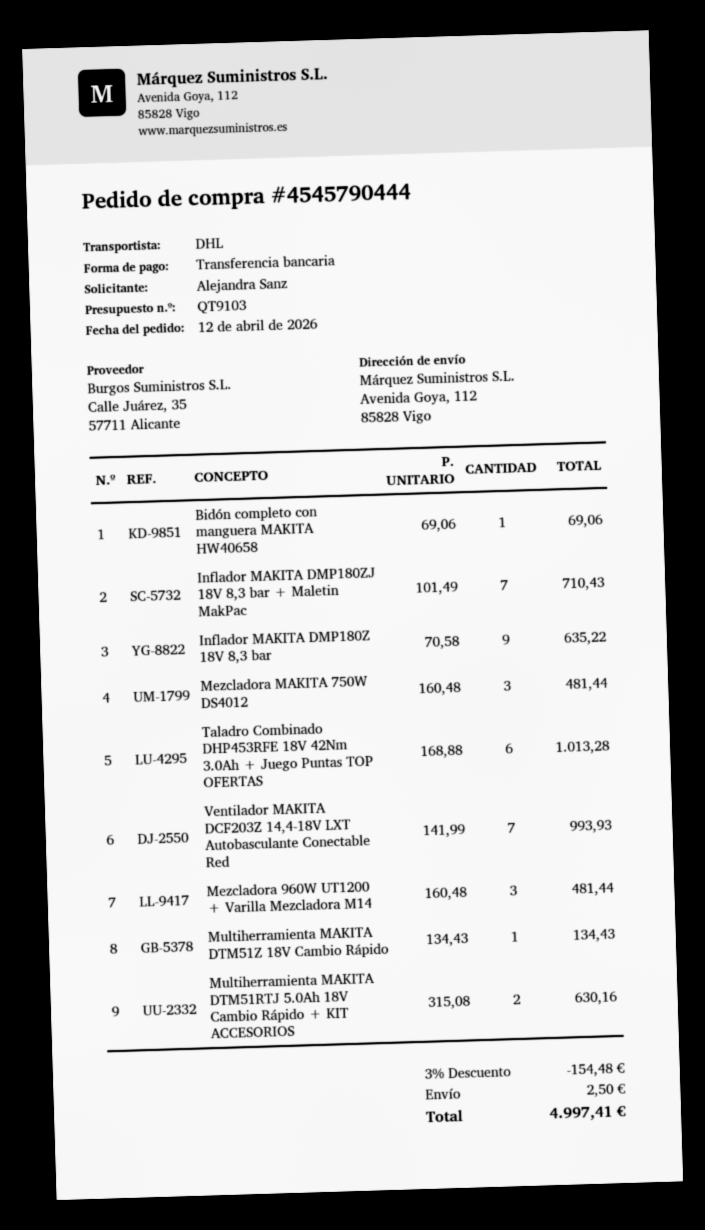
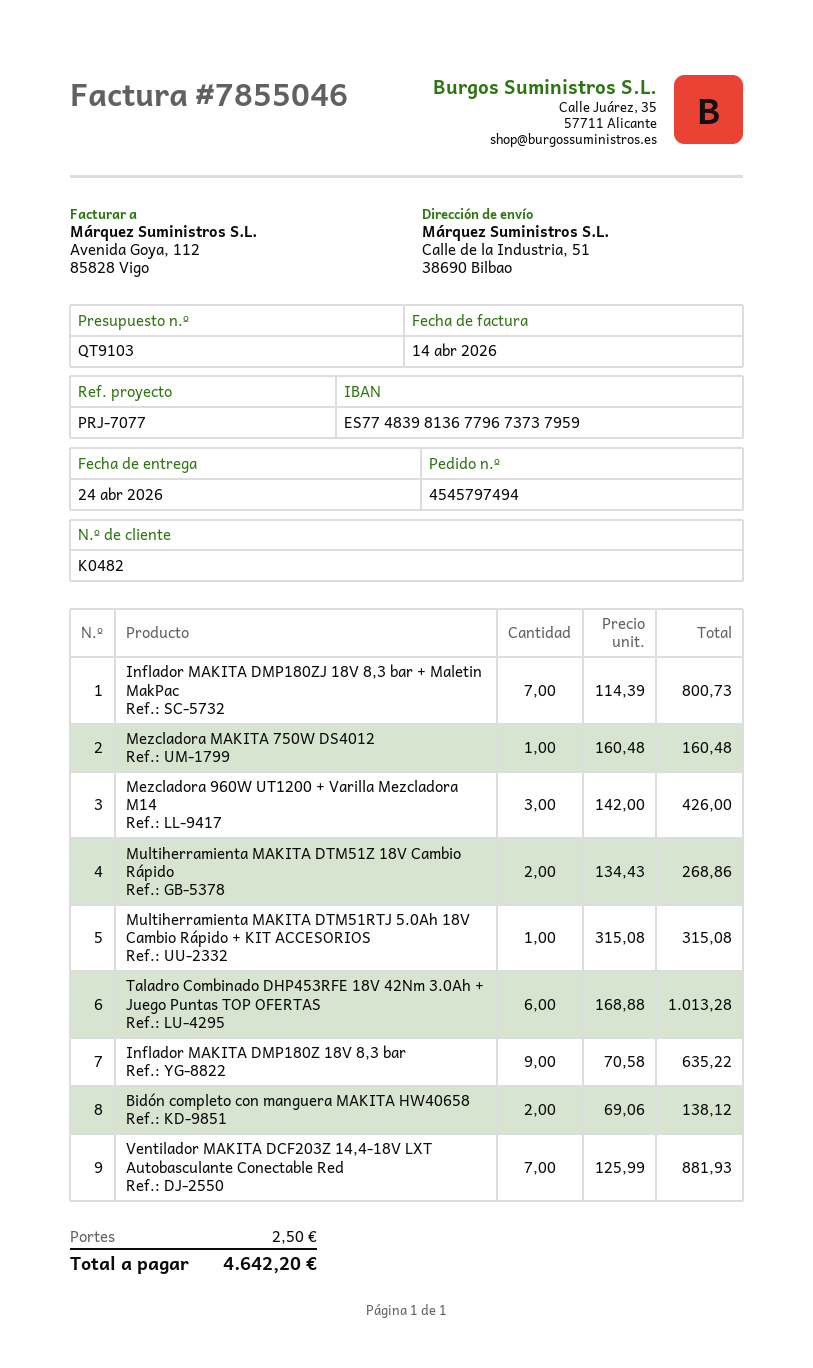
order number: 4545790444 -> 4545797494
ship to: Avenida Goya, 112, 85828 Vigo -> Calle de la Industria, 51, 38690 Bilbao
Bidón completo con manguera MAKITA HW40658: 1 x 69.06 = 69.06 -> 2 x 69.06 = 138.12
Inflador MAKITA DMP180ZJ 18V 8,3 bar + Maletin MakPac: 7 x 101.49 = 710.43 -> 7 x 114.39 = 800.73
Mezcladora MAKITA 750W DS4012: 3 x 160.48 = 481.44 -> 1 x 160.48 = 160.48
Ventilador MAKITA DCF203Z 14,4-18V LXT Autobasculante Conectable Red: 7 x 141.99 = 993.93 -> 7 x 125.99 = 881.93
Mezcladora 960W UT1200 + Varilla Mezcladora M14: 3 x 160.48 = 481.44 -> 3 x 142.00 = 426.00
Multiherramienta MAKITA DTM51Z 18V Cambio Rápido: 1 x 134.43 = 134.43 -> 2 x 134.43 = 268.86
Multiherramienta MAKITA DTM51RTJ 5.0Ah 18V Cambio Rápido + KIT ACCESORIOS: 2 x 315.08 = 630.16 -> 1 x 315.08 = 315.08
discount: 3% = 154.48 -> none
total: 4997.41 -> 4642.20

